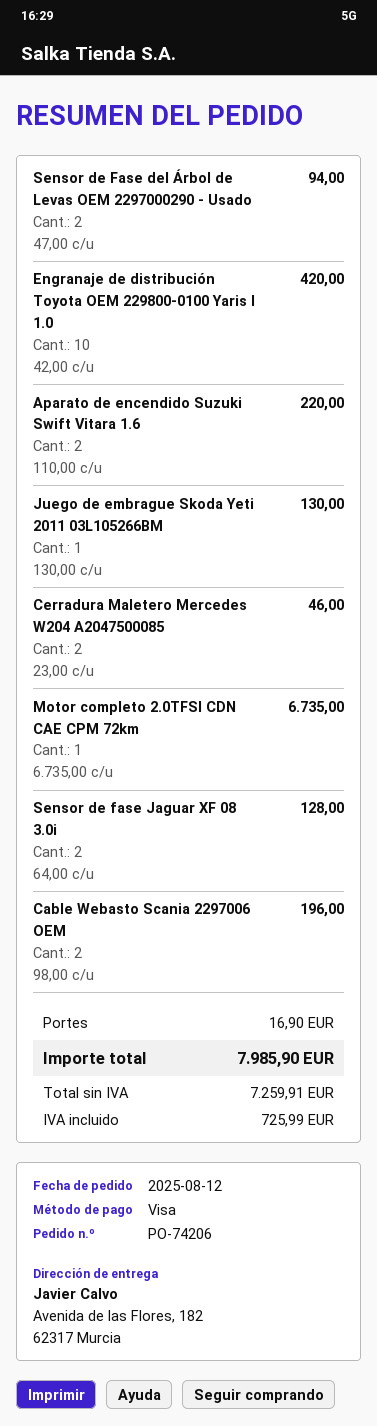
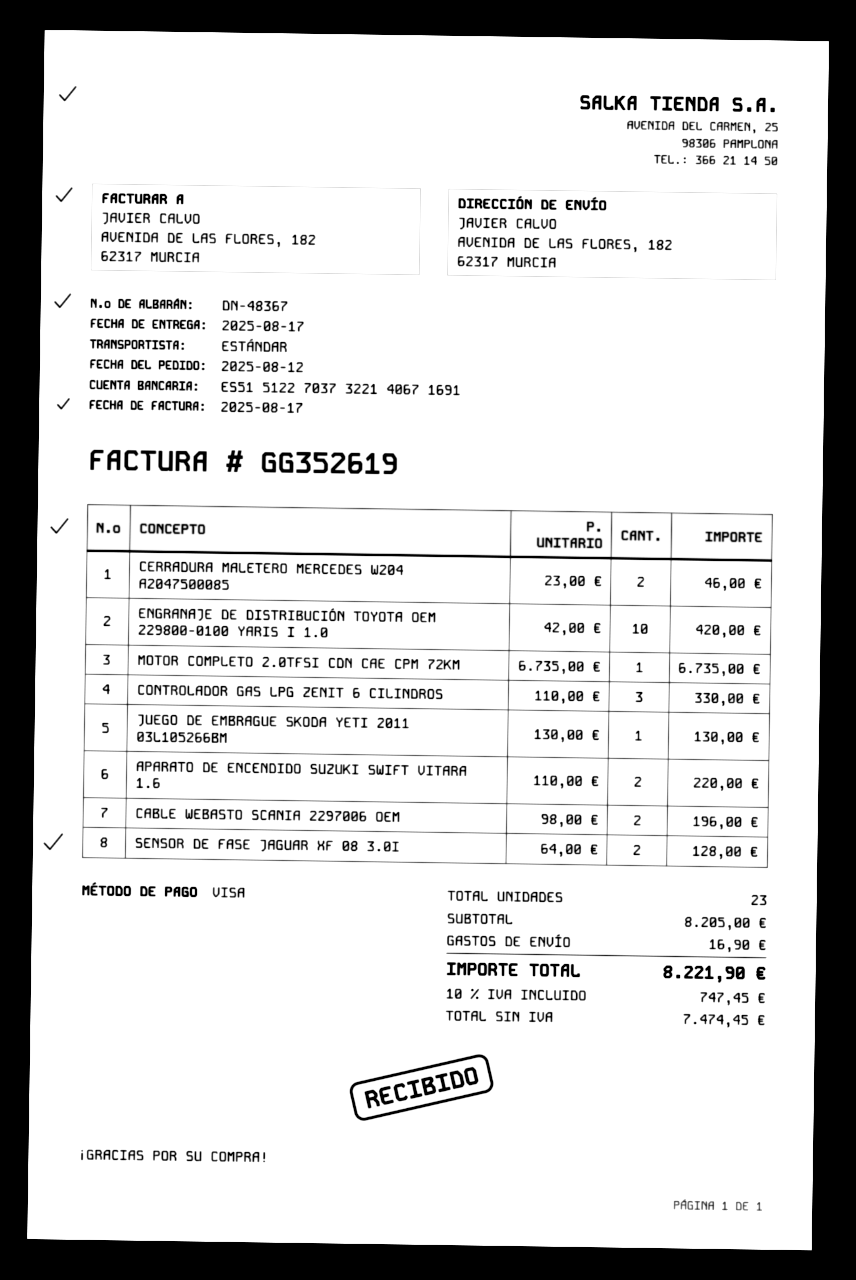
Sensor de Fase del Árbol de Levas OEM 2297000290 - Usado: 2 x 47.00 = 94.00 -> none
CONTROLADOR GAS LPG ZENIT 6 CILINDROS: none -> 3 x 110.00 = 330.00
net: 7259.91 -> 7474.45
tax: 725.99 -> 747.45
total: 7985.90 -> 8221.90

